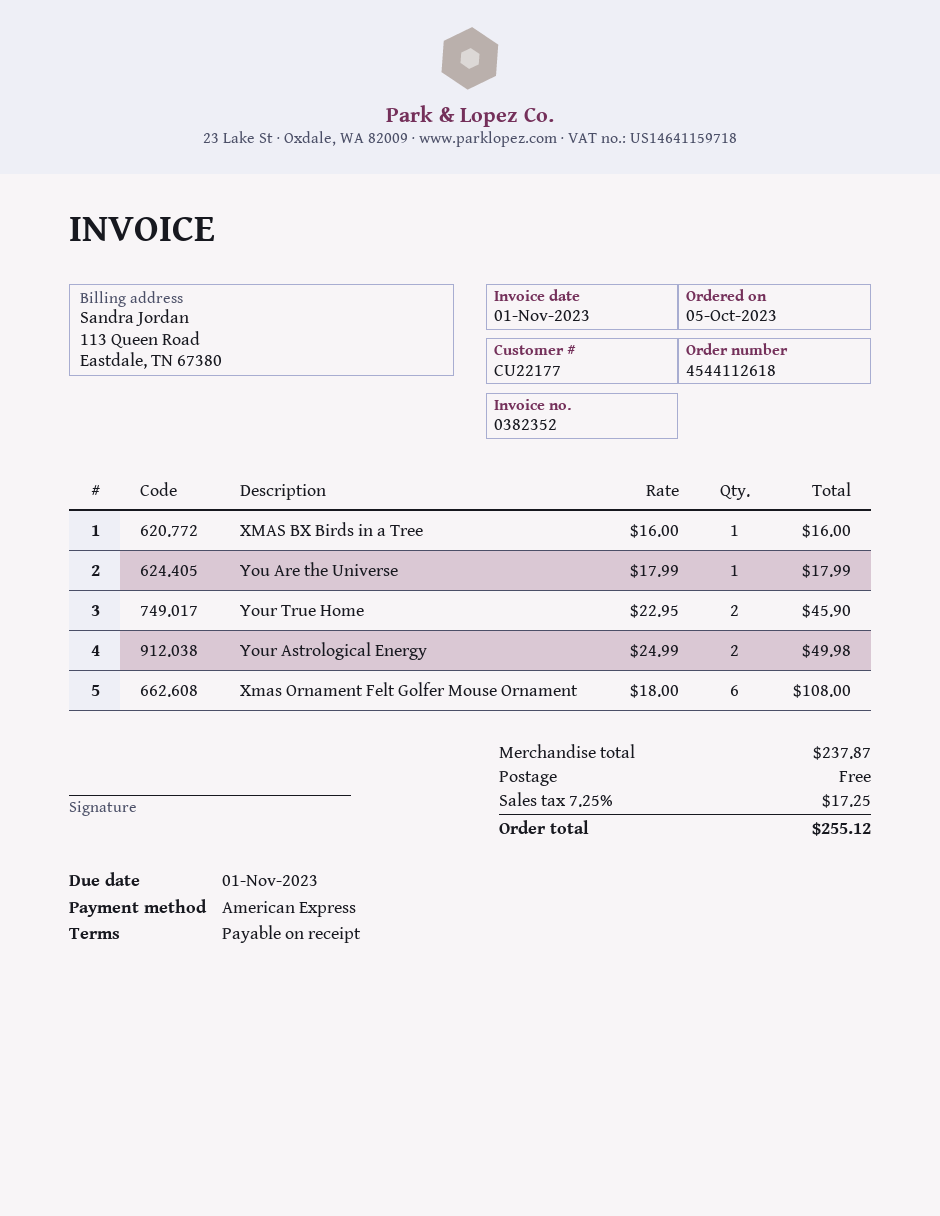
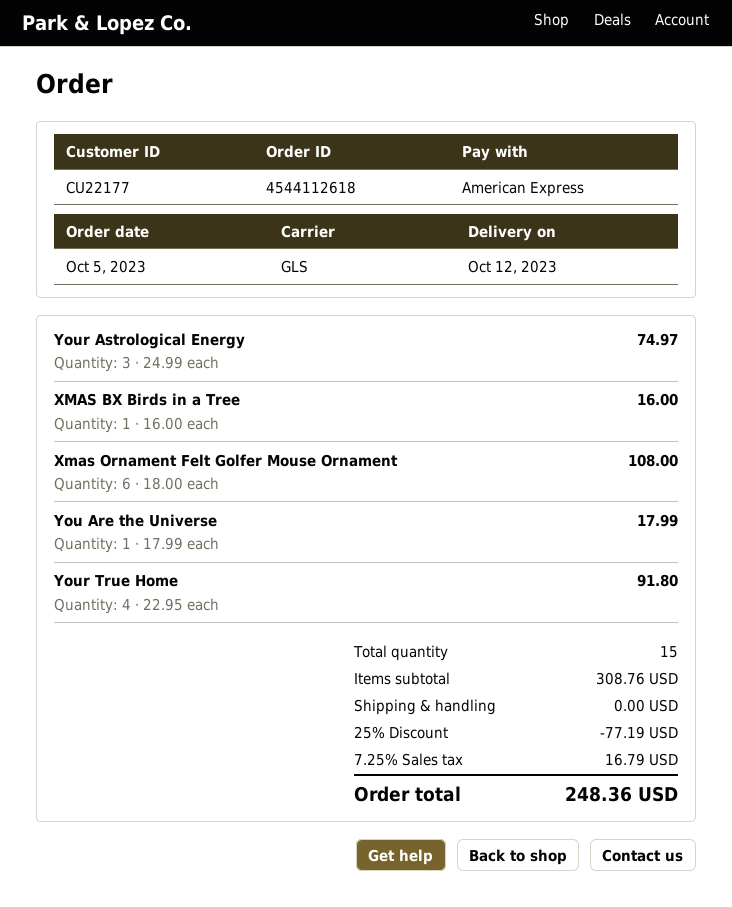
Your True Home: 2 x 22.95 = 45.90 -> 4 x 22.95 = 91.80
Your Astrological Energy: 2 x 24.99 = 49.98 -> 3 x 24.99 = 74.97
subtotal: 237.87 -> 308.76
discount: none -> 25% = 77.19
tax: 7.25% = 17.25 -> 7.25% = 16.79
total: 255.12 -> 248.36

